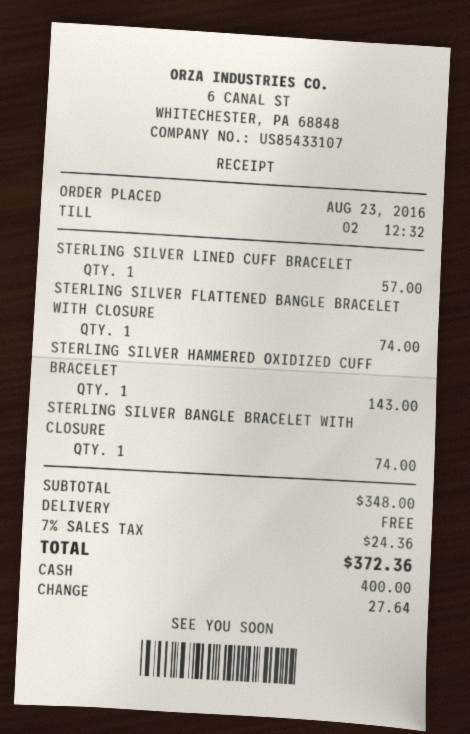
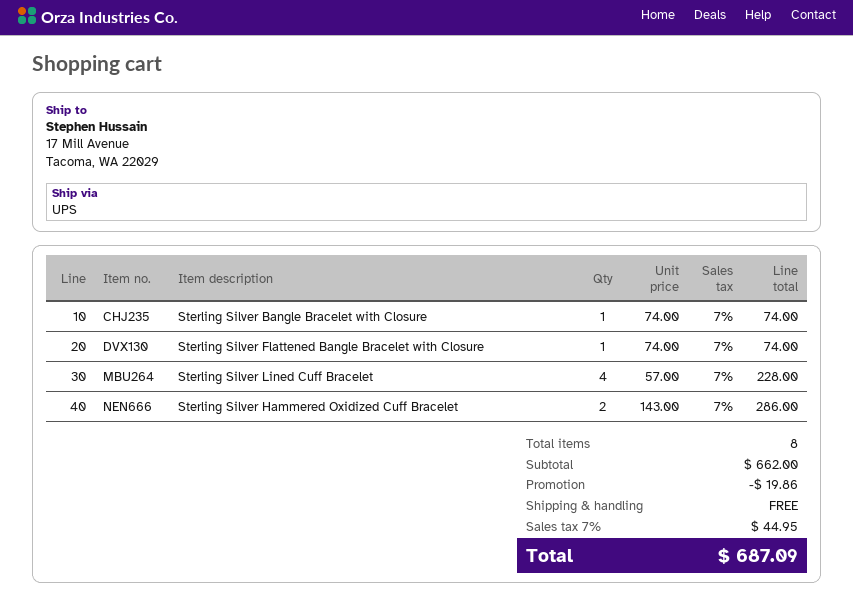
STERLING SILVER LINED CUFF BRACELET: 1 for 57.00 -> 4 for 228.00
STERLING SILVER HAMMERED OXIDIZED CUFF BRACELET: 1 for 143.00 -> 2 for 286.00
subtotal: 348.00 -> 662.00
discount: none -> 19.86
tax: 7% = 24.36 -> 7% = 44.95
total: 372.36 -> 687.09

